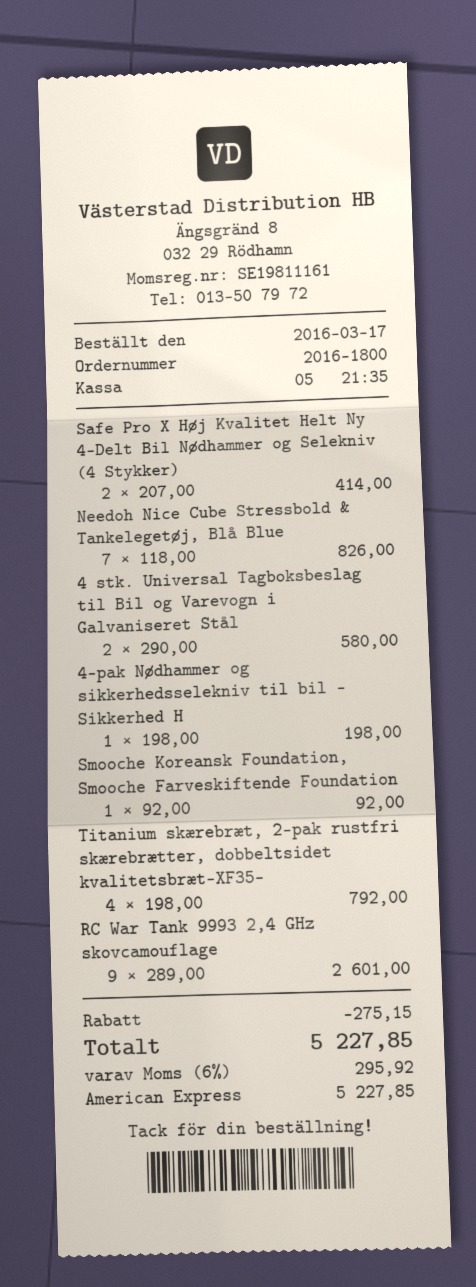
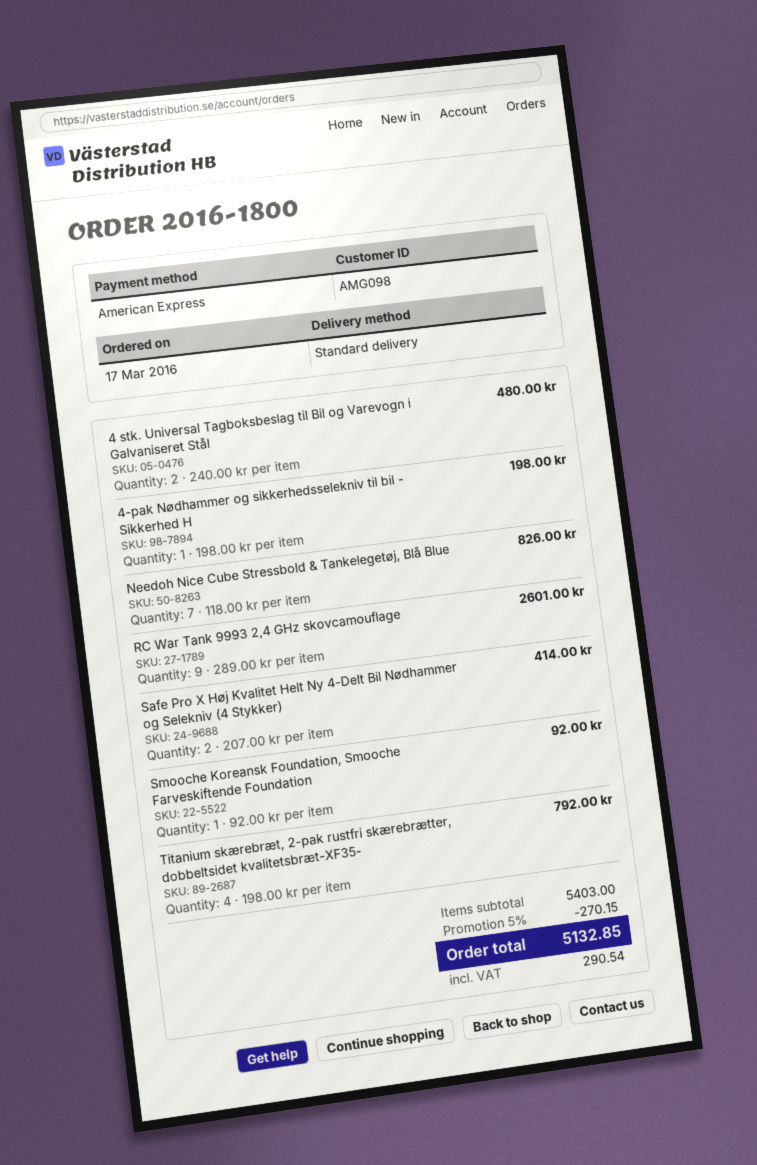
4 stk. Universal Tagboksbeslag til Bil og Varevogn i Galvaniseret Stål: 2 x 290.00 = 580.00 -> 2 x 240.00 = 480.00
discount: 275.15 -> 270.15
tax: 295.92 -> 290.54
total: 5227.85 -> 5132.85

